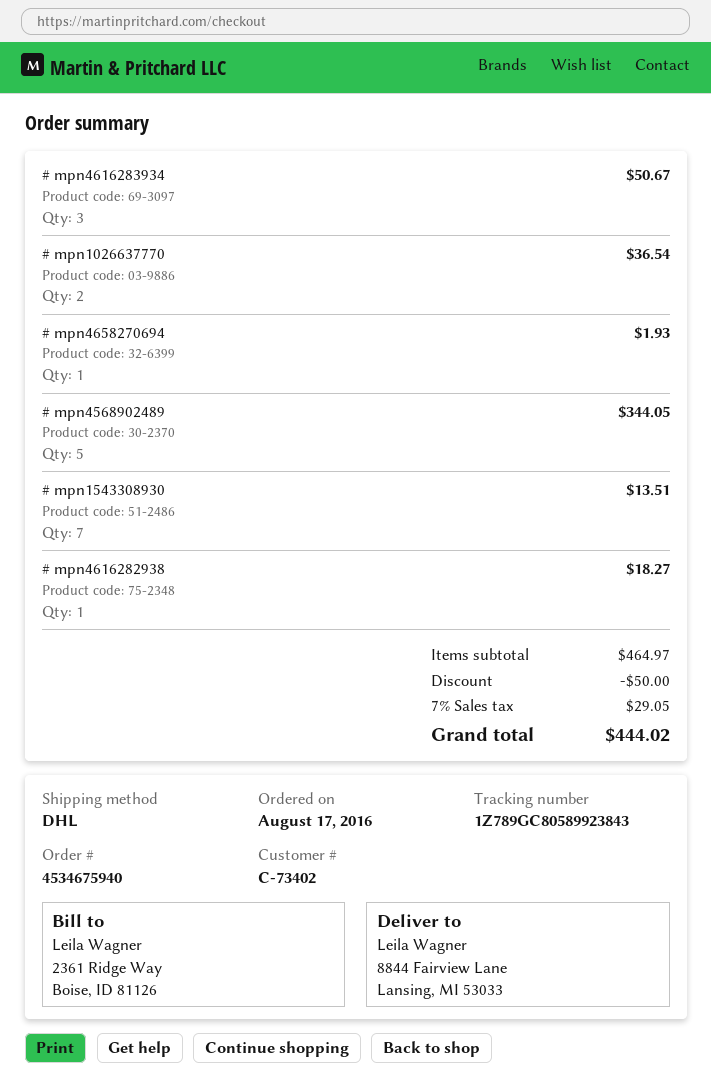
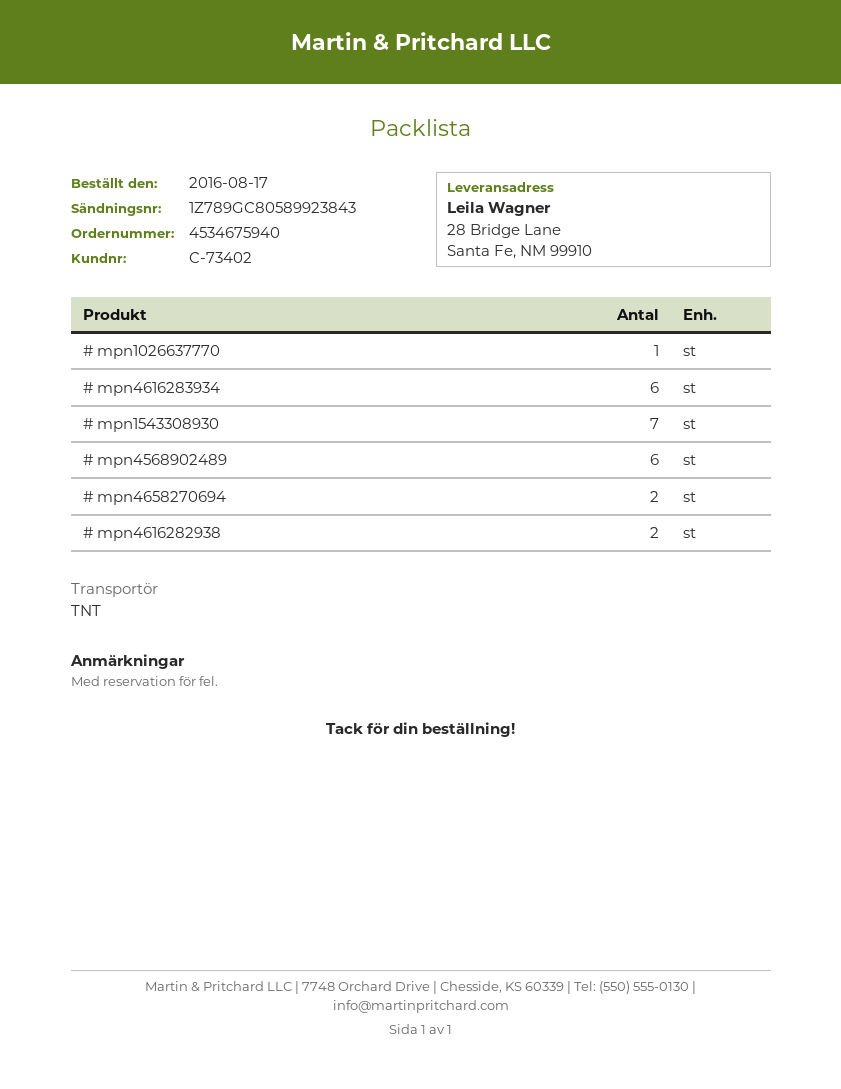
shipping method: DHL -> TNT
ship to: 8844 Fairview Lane, Lansing, MI 53033 -> 28 Bridge Lane, Santa Fe, NM 99910
# mpn4616283934: 3 -> 6
# mpn1026637770: 2 -> 1
# mpn4658270694: 1 -> 2
# mpn4568902489: 5 -> 6
# mpn4616282938: 1 -> 2

